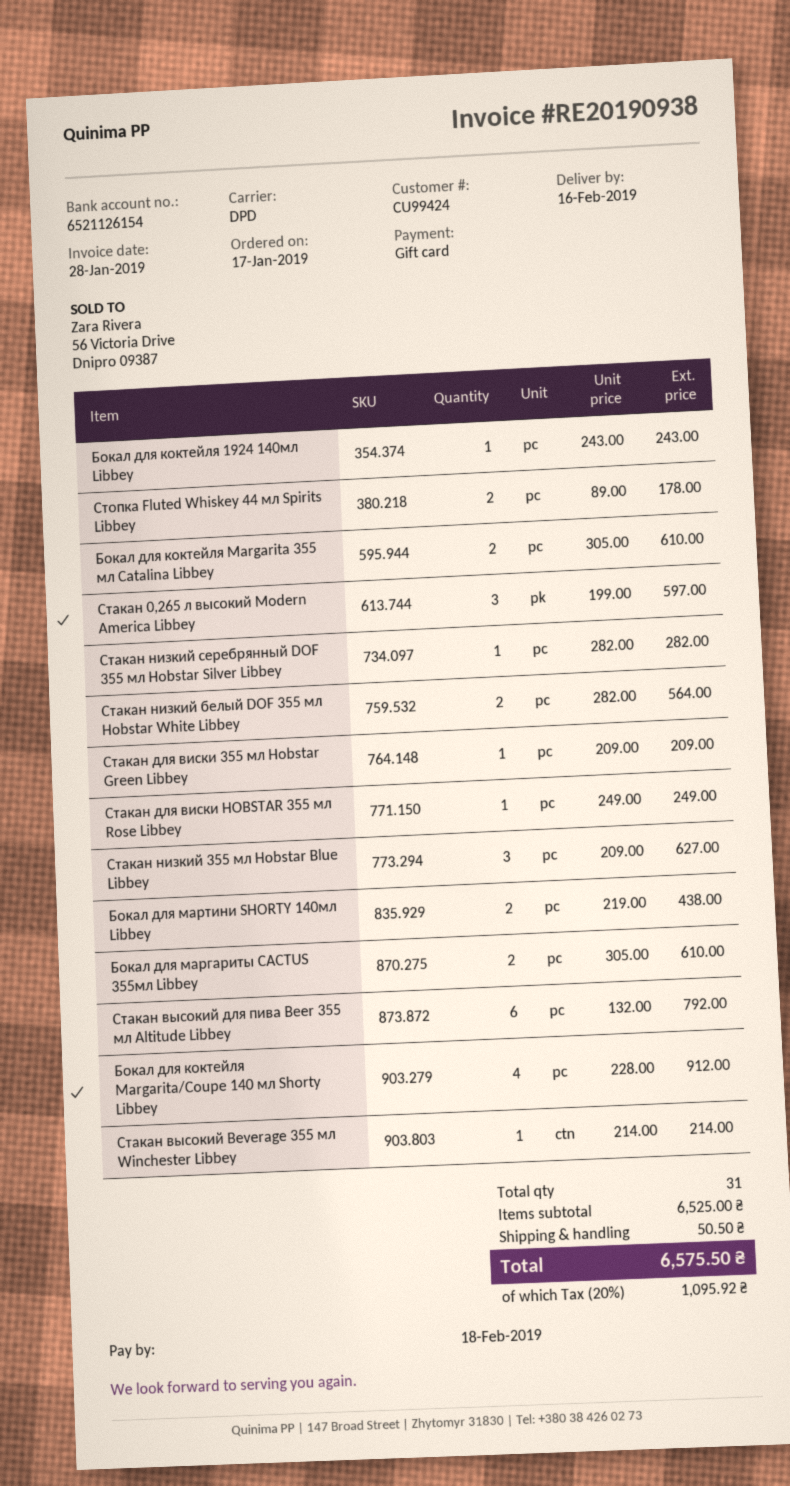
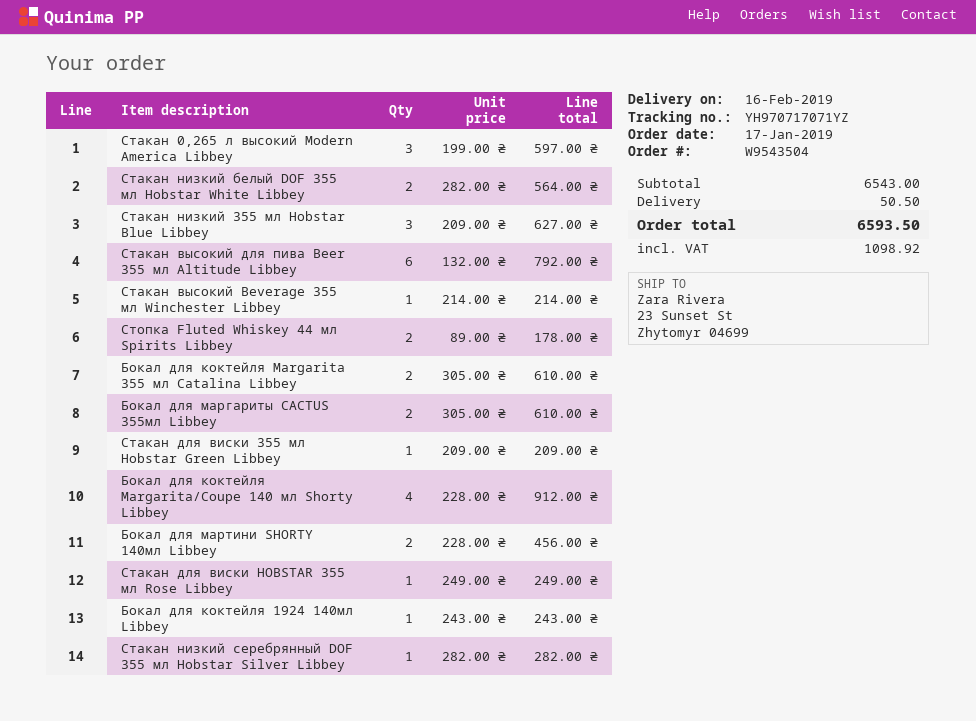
Бокал для мартини SHORTY 140мл Libbey: 2 x 219.00 = 438.00 -> 2 x 228.00 = 456.00
subtotal: 6525.00 -> 6543.00
tax: 1095.92 -> 1098.92
total: 6575.50 -> 6593.50

